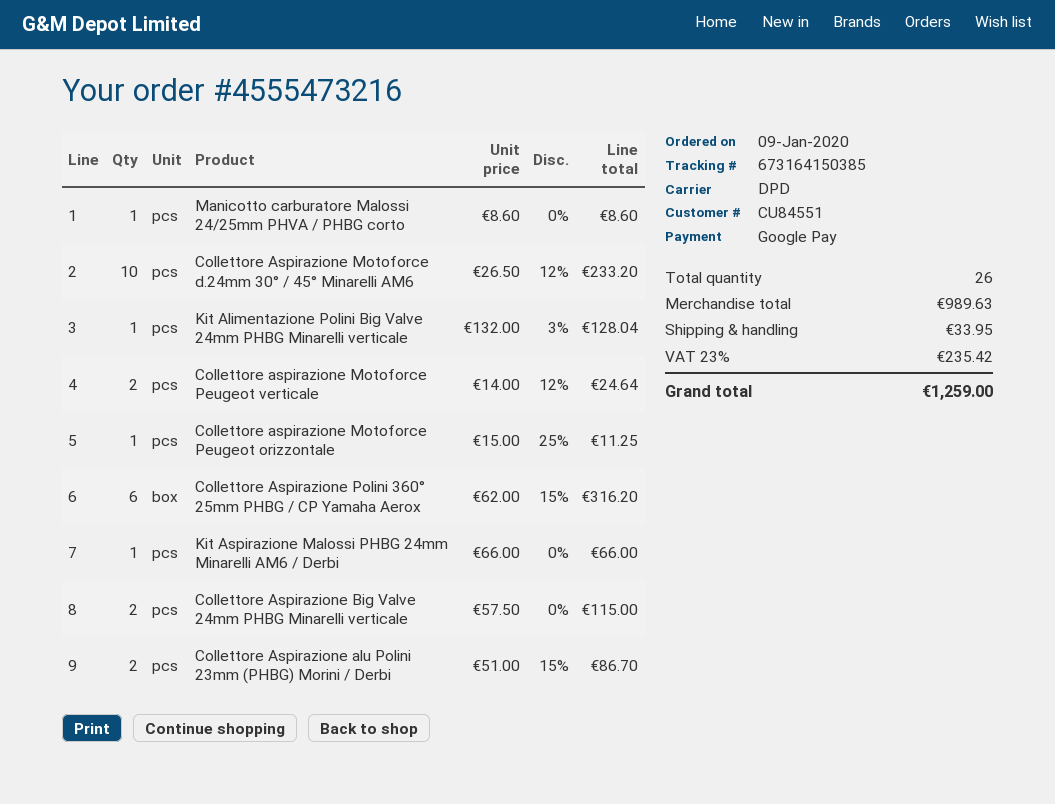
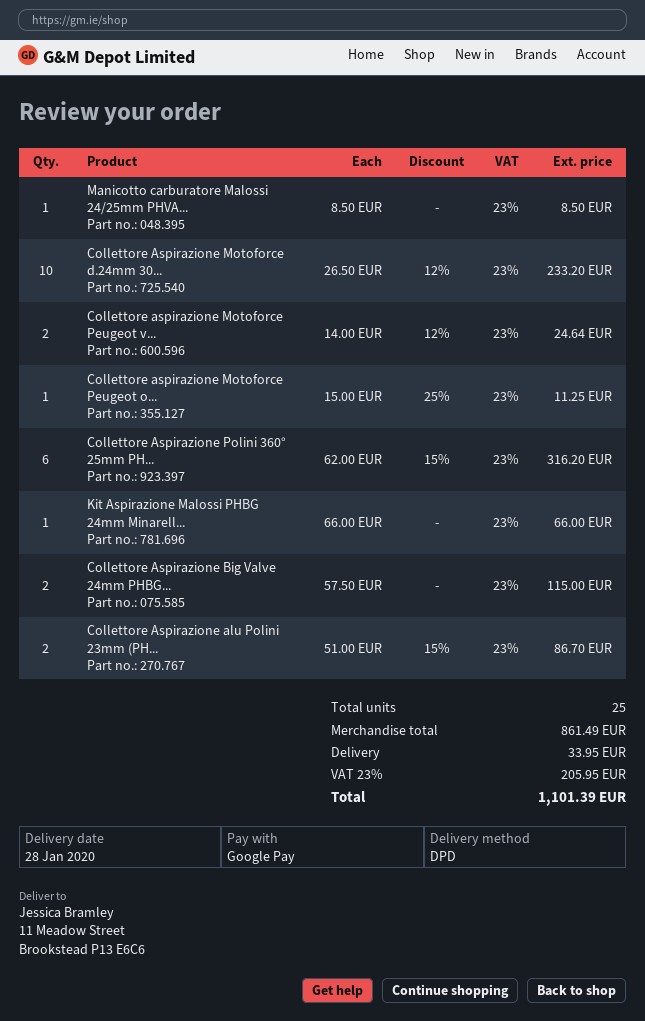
Manicotto carburatore Malossi 24/25mm PHVA / PHBG corto: 1 x 8.60 = 8.60 -> 1 x 8.50 = 8.50
Kit Alimentazione Polini Big Valve 24mm PHBG Minarelli verticale: 1 x 132.00 - 3% = 128.04 -> none
total quantity: 26 -> 25
subtotal: 989.63 -> 861.49
tax: 23% = 235.42 -> 23% = 205.95
total: 1259.00 -> 1101.39

